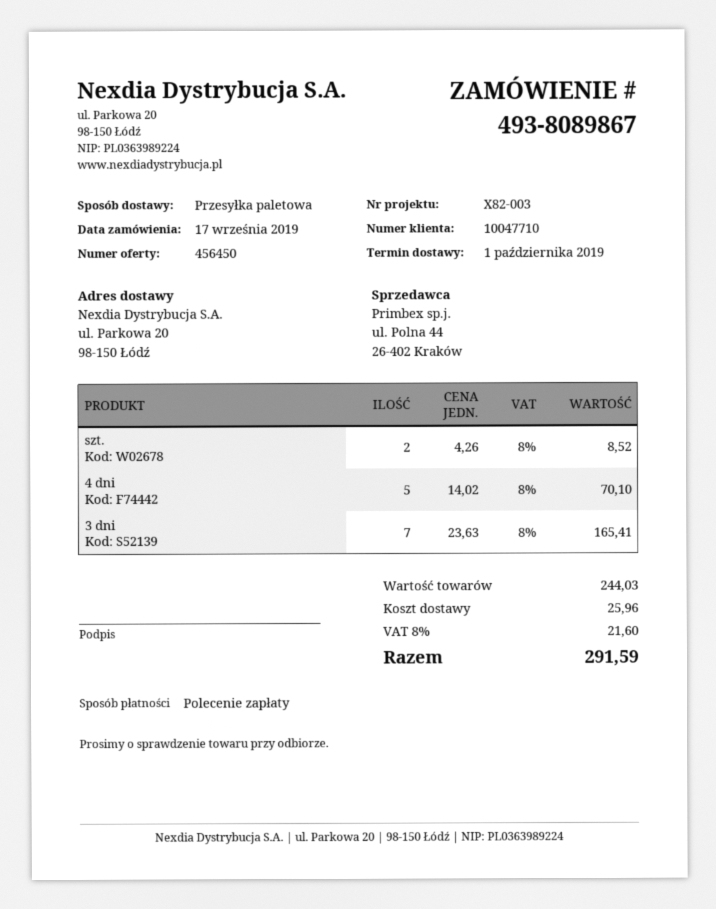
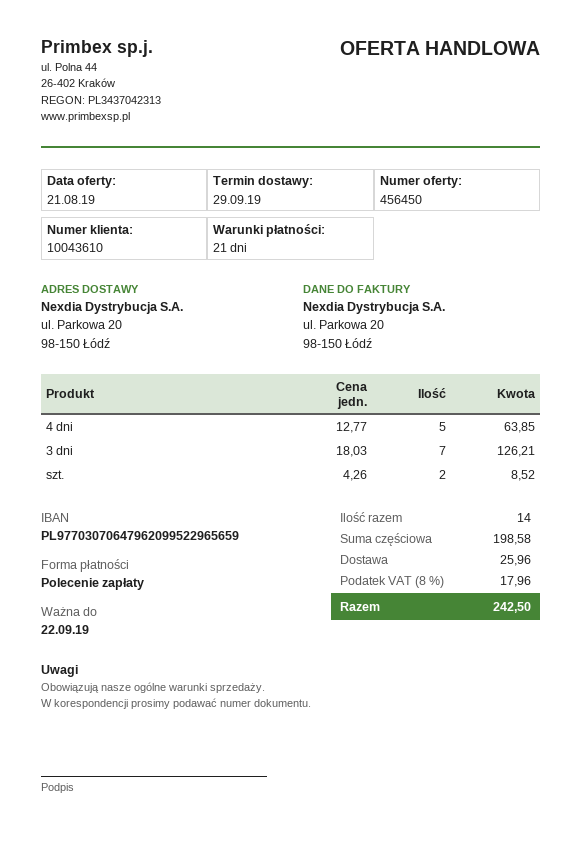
delivery date: 2019-10-01 -> 2019-09-29
customer number: 10047710 -> 10043610
4 dni: 5 x 14.02 = 70.10 -> 5 x 12.77 = 63.85
3 dni: 7 x 23.63 = 165.41 -> 7 x 18.03 = 126.21
subtotal: 244.03 -> 198.58
tax: 8% = 21.60 -> 8% = 17.96
total: 291.59 -> 242.50

